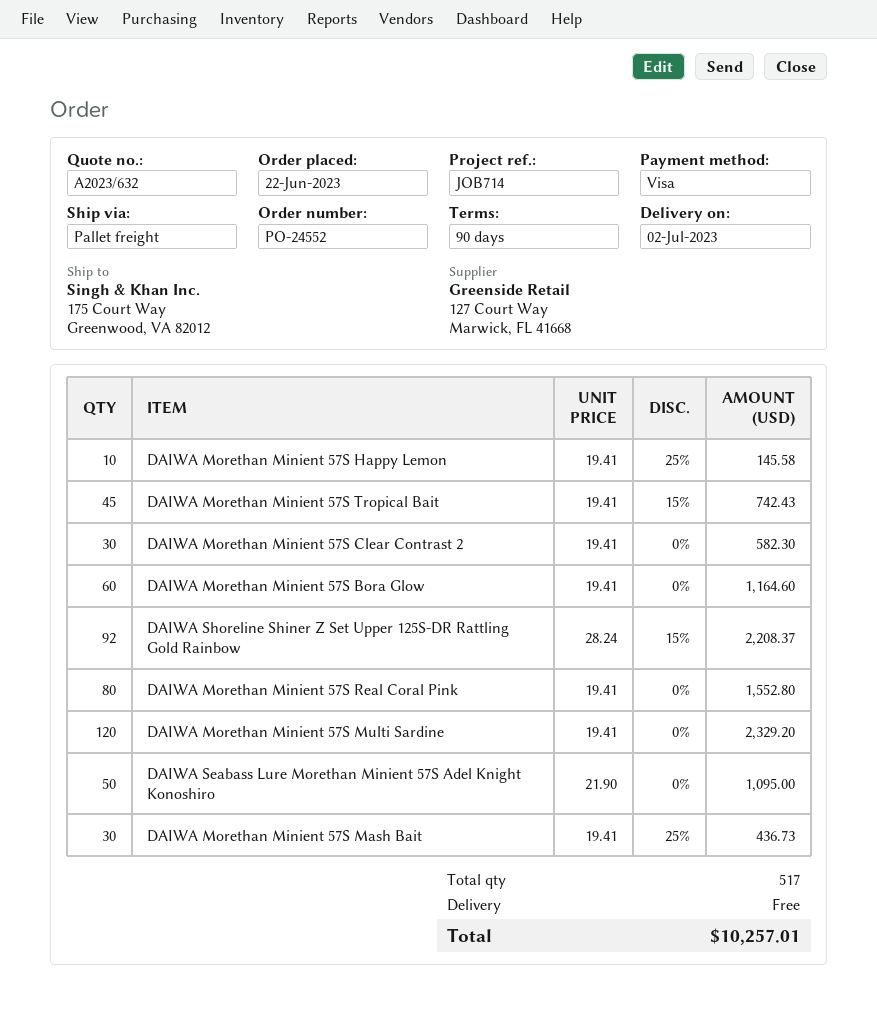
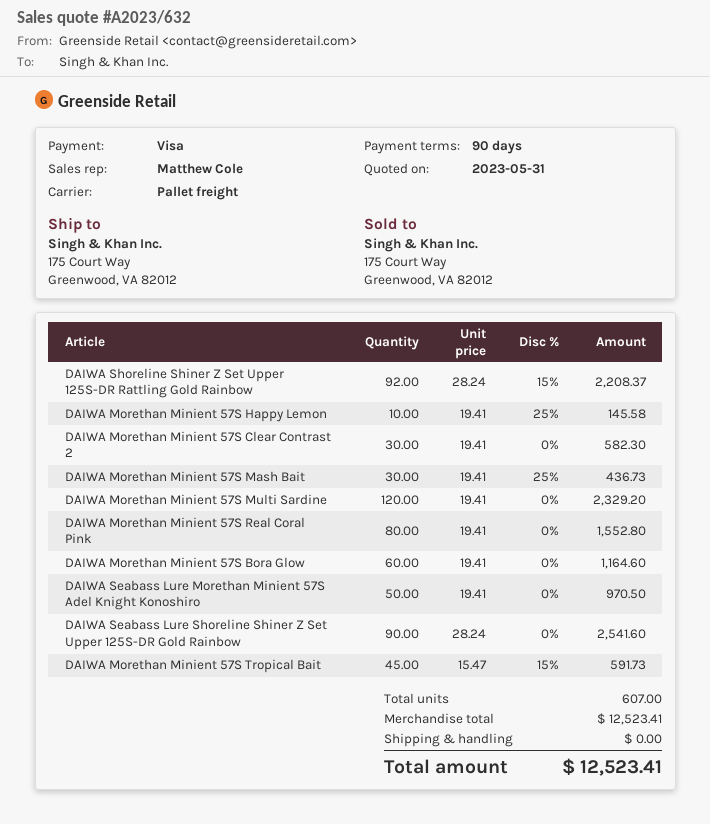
DAIWA Morethan Minient 57S Tropical Bait: 45 x 19.41 - 15% = 742.43 -> 45 x 15.47 - 15% = 591.73
DAIWA Seabass Lure Morethan Minient 57S Adel Knight Konoshiro: 50 x 21.90 = 1095.00 -> 50 x 19.41 = 970.50
DAIWA Seabass Lure Shoreline Shiner Z Set Upper 125S-DR Gold Rainbow: none -> 90 x 28.24 = 2541.60
total quantity: 517 -> 607
total: 10257.01 -> 12523.41

